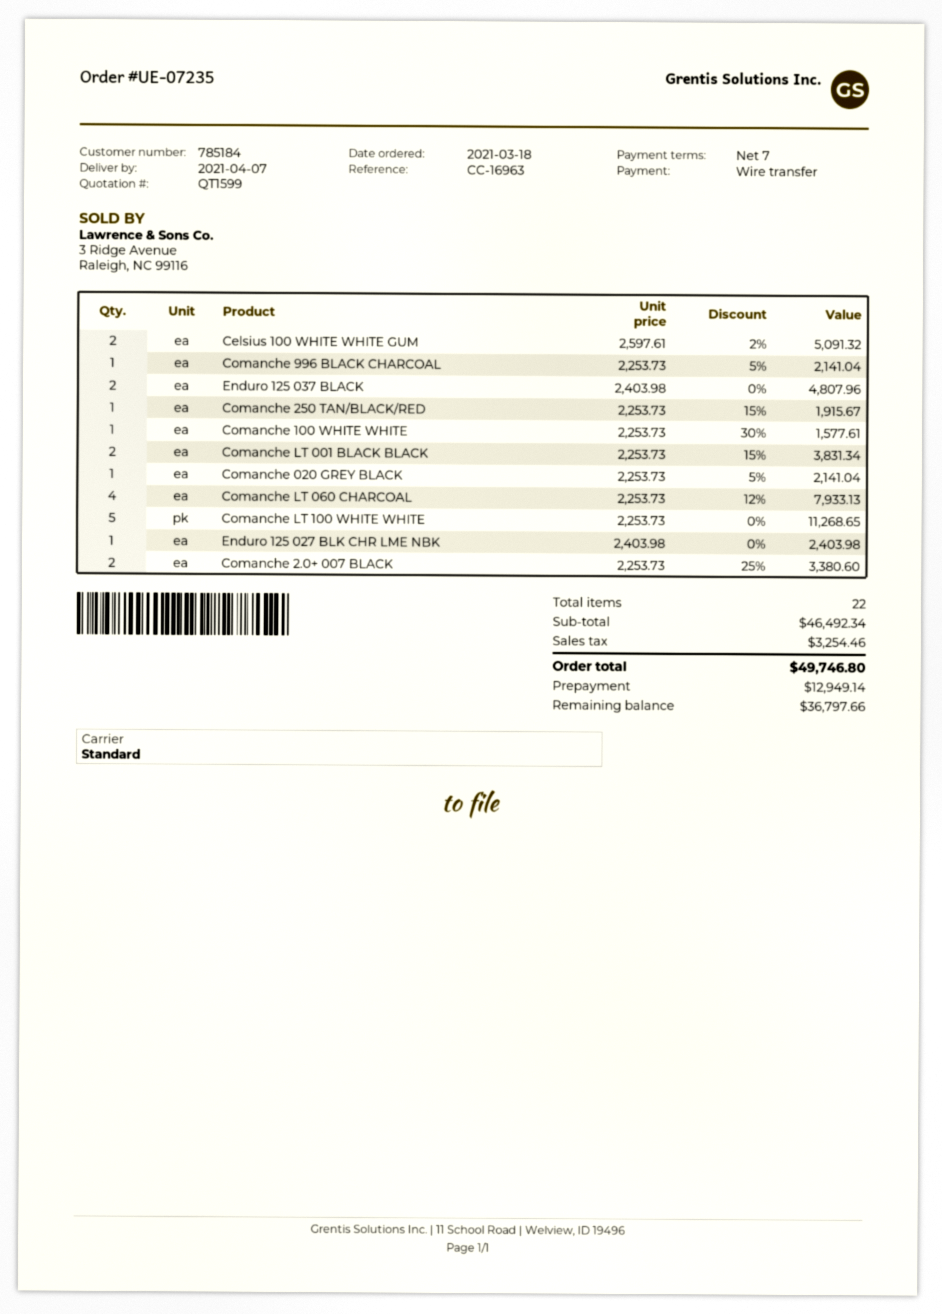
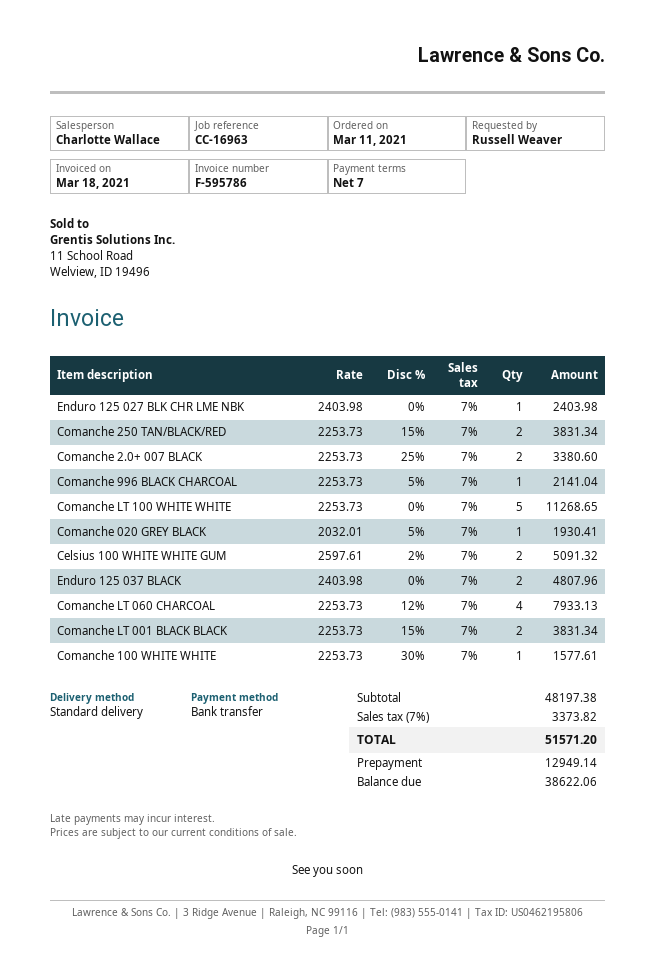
order date: 2021-03-18 -> 2021-03-11
Comanche 250 TAN/BLACK/RED: 1 x 2253.73 - 15% = 1915.67 -> 2 x 2253.73 - 15% = 3831.34
Comanche 020 GREY BLACK: 1 x 2253.73 - 5% = 2141.04 -> 1 x 2032.01 - 5% = 1930.41
subtotal: 46492.34 -> 48197.38
tax: 3254.46 -> 3373.82
total: 49746.80 -> 51571.20
balance: 36797.66 -> 38622.06

